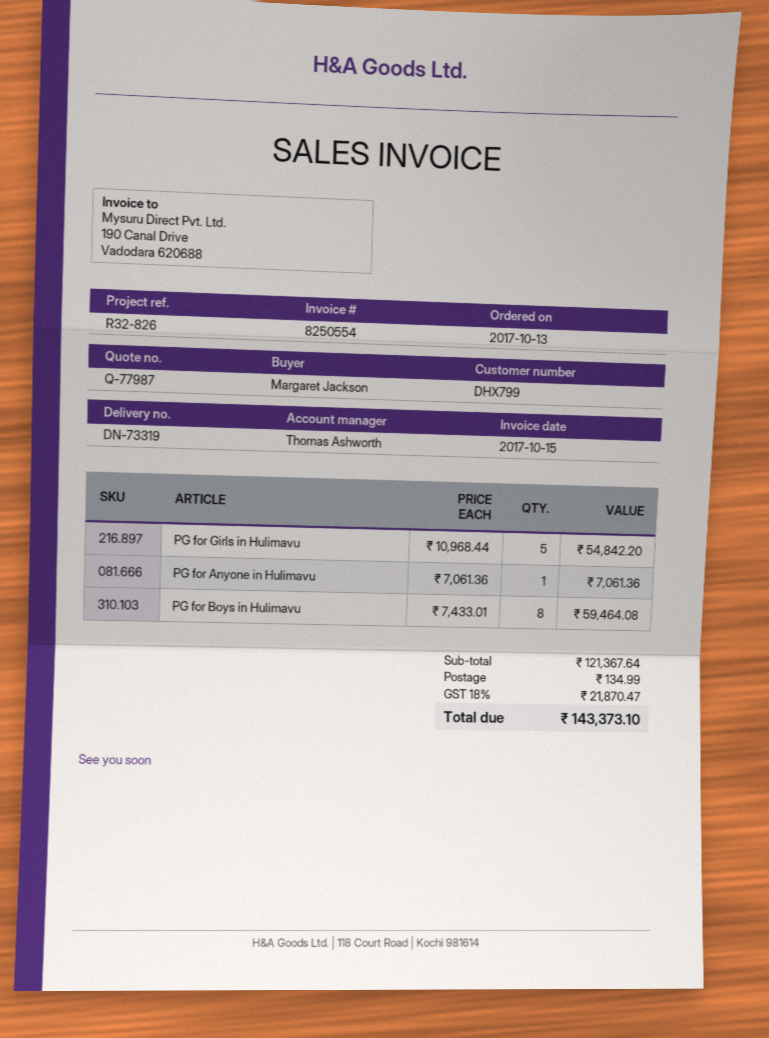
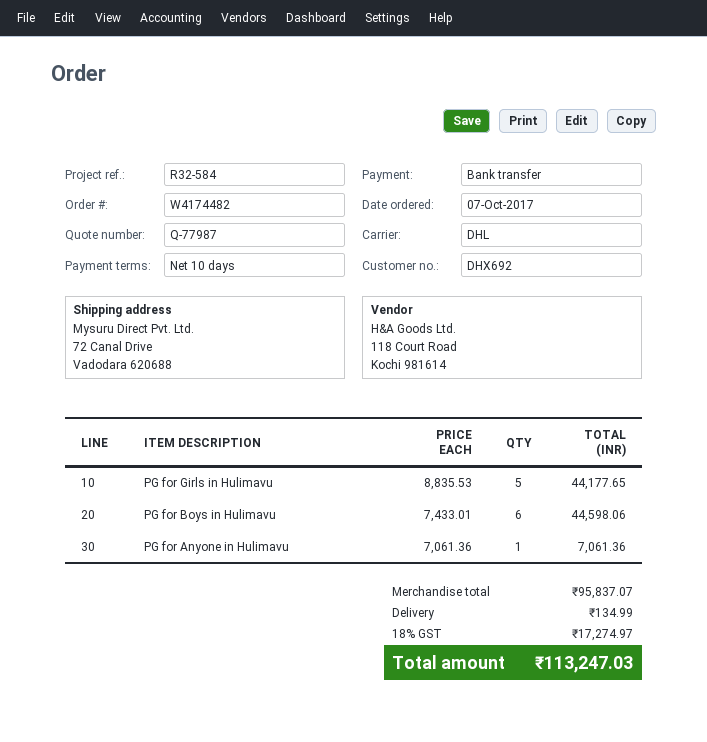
order date: 2017-10-13 -> 2017-10-07
customer number: DHX799 -> DHX692
reference: R32-826 -> R32-584
PG for Girls in Hulimavu: 5 x 10968.44 = 54842.20 -> 5 x 8835.53 = 44177.65
PG for Boys in Hulimavu: 8 x 7433.01 = 59464.08 -> 6 x 7433.01 = 44598.06
subtotal: 121367.64 -> 95837.07
tax: 18% = 21870.47 -> 18% = 17274.97
total: 143373.10 -> 113247.03

